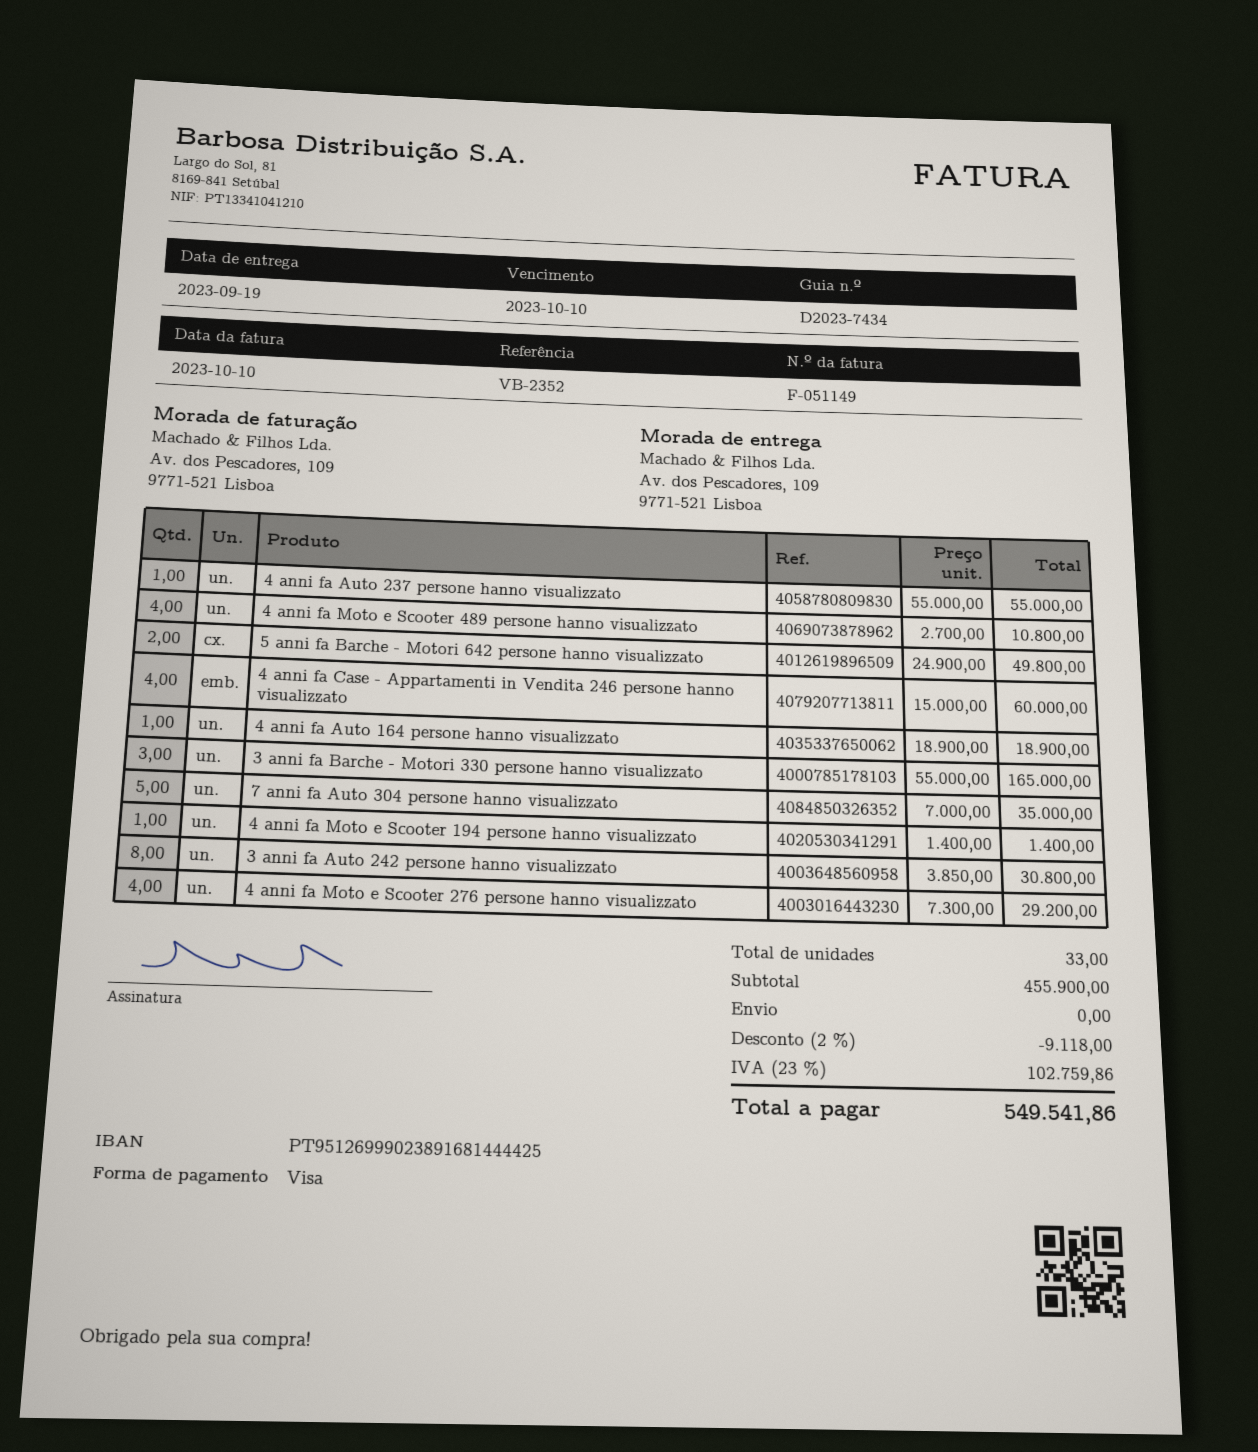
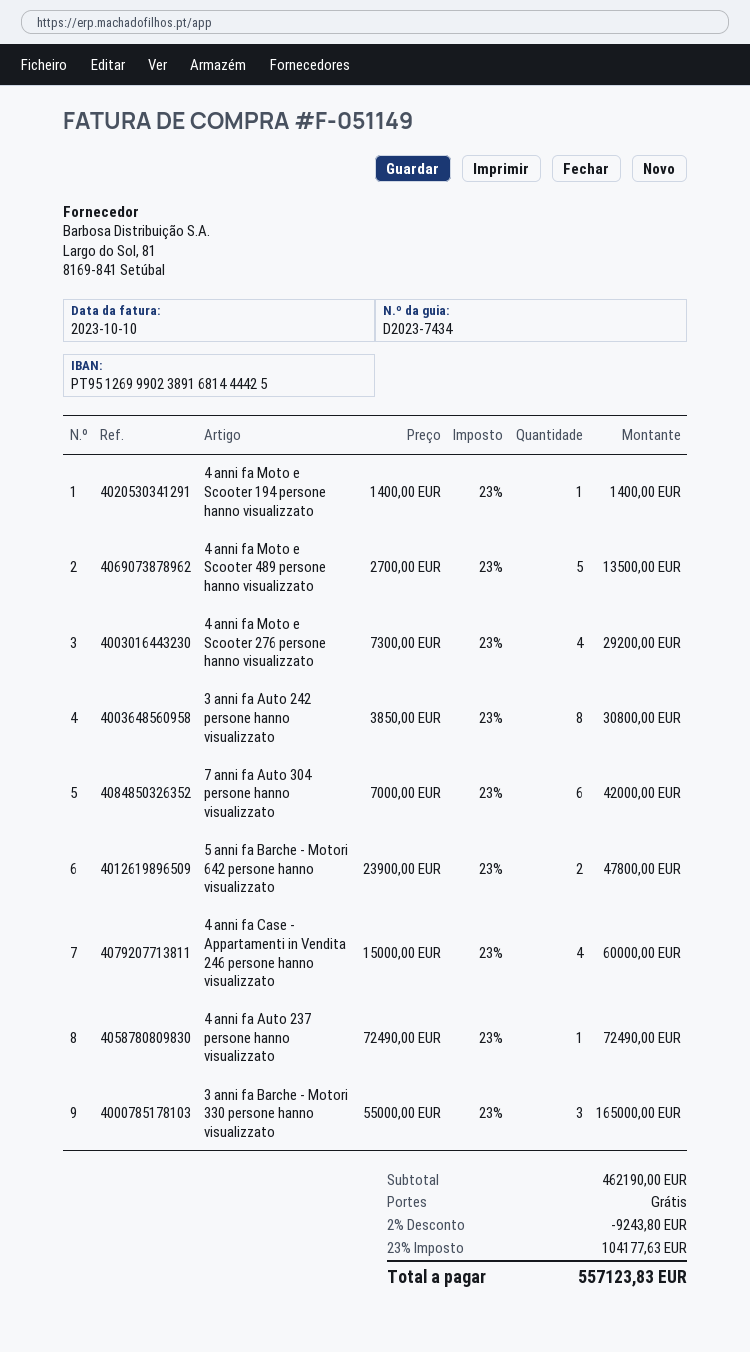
4 anni fa Auto 237 persone hanno visualizzato: 1 x 55000.00 = 55000.00 -> 1 x 72490.00 = 72490.00
4 anni fa Moto e Scooter 489 persone hanno visualizzato: 4 x 2700.00 = 10800.00 -> 5 x 2700.00 = 13500.00
5 anni fa Barche - Motori 642 persone hanno visualizzato: 2 x 24900.00 = 49800.00 -> 2 x 23900.00 = 47800.00
4 anni fa Auto 164 persone hanno visualizzato: 1 x 18900.00 = 18900.00 -> none
7 anni fa Auto 304 persone hanno visualizzato: 5 x 7000.00 = 35000.00 -> 6 x 7000.00 = 42000.00
subtotal: 455900.00 -> 462190.00
discount: 2% = 9118.00 -> 2% = 9243.80
tax: 23% = 102759.86 -> 23% = 104177.63
total: 549541.86 -> 557123.83

